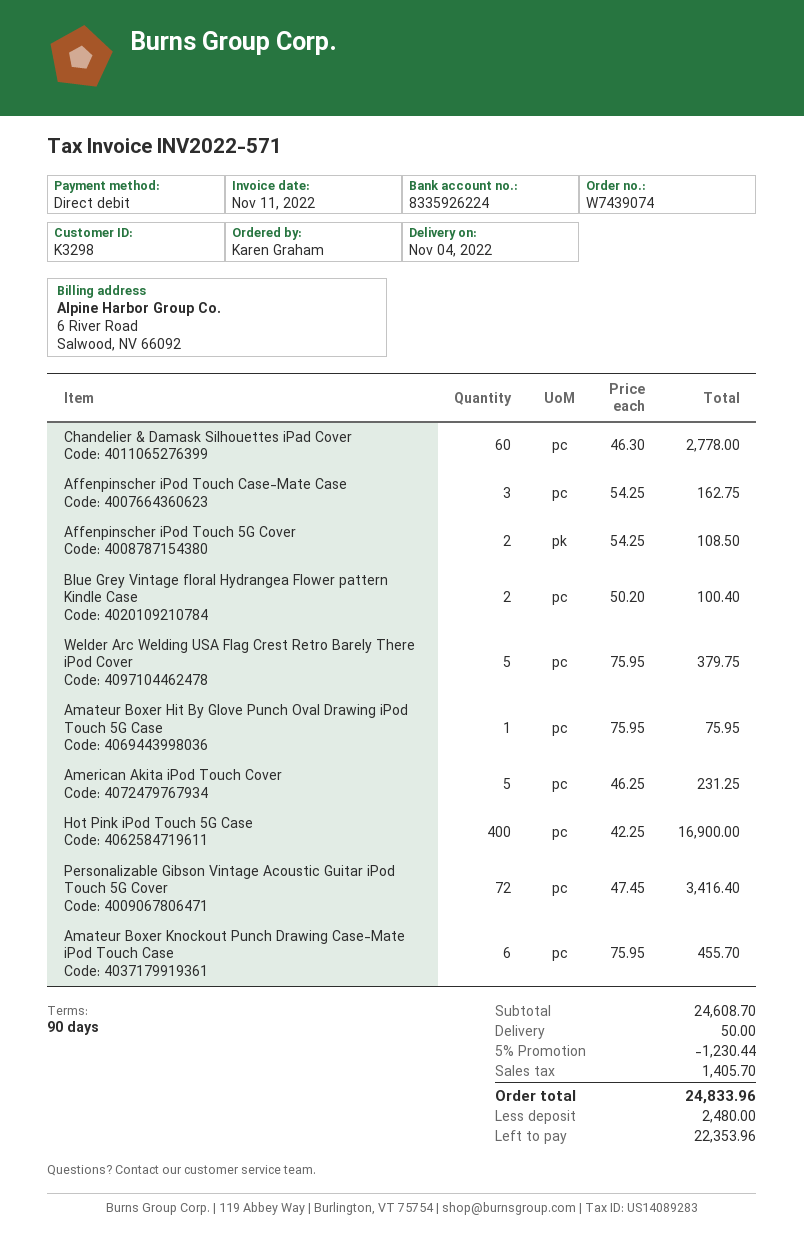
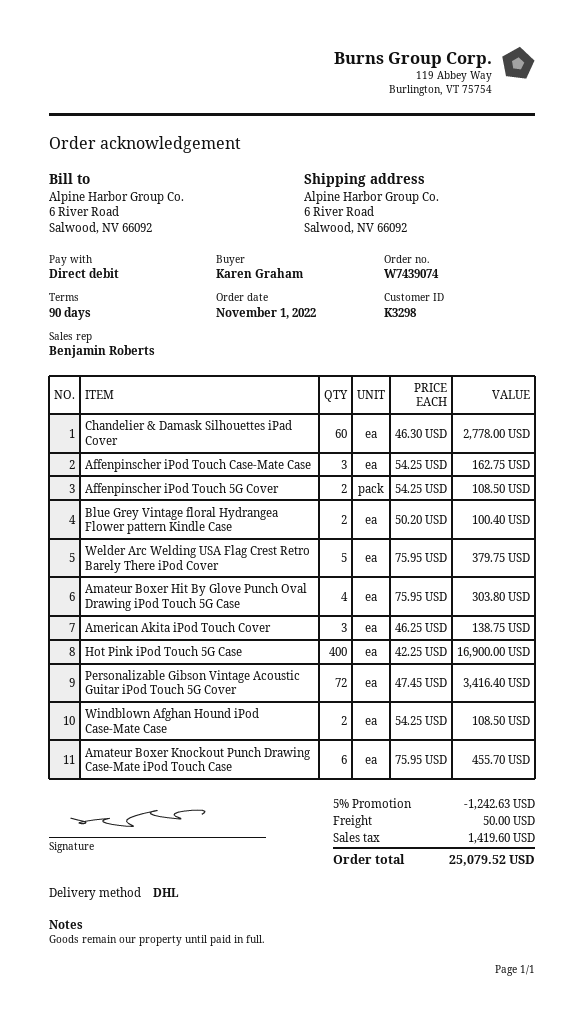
Amateur Boxer Hit By Glove Punch Oval Drawing iPod Touch 5G Case: 1 x 75.95 = 75.95 -> 4 x 75.95 = 303.80
American Akita iPod Touch Cover: 5 x 46.25 = 231.25 -> 3 x 46.25 = 138.75
Windblown Afghan Hound iPod Case-Mate Case: none -> 2 x 54.25 = 108.50
discount: 5% = 1230.44 -> 5% = 1242.63
tax: 1405.70 -> 1419.60
total: 24833.96 -> 25079.52

